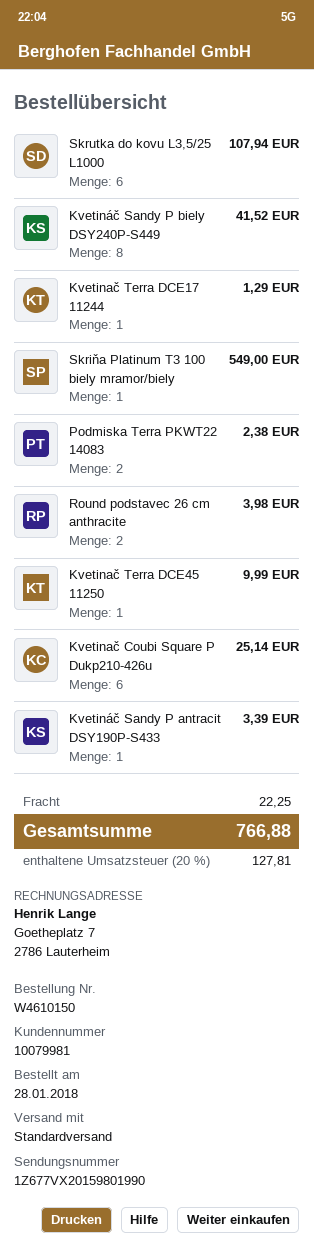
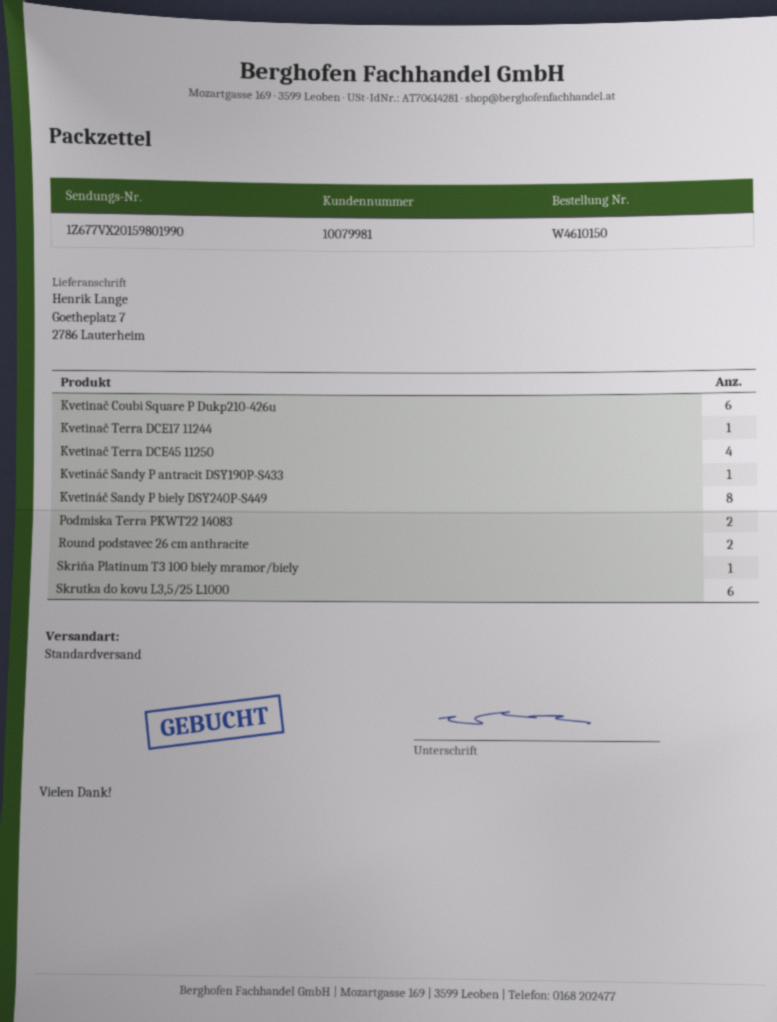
Kvetinač Terra DCE45 11250: 1 -> 4

